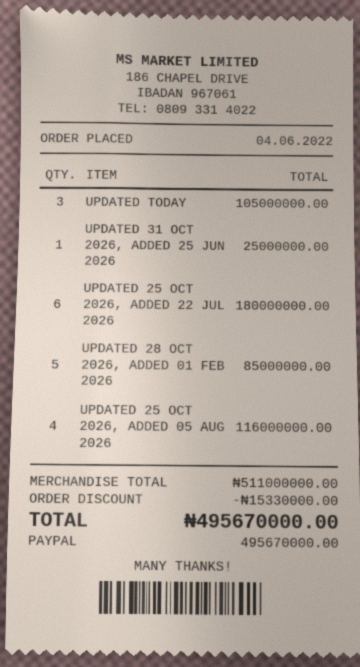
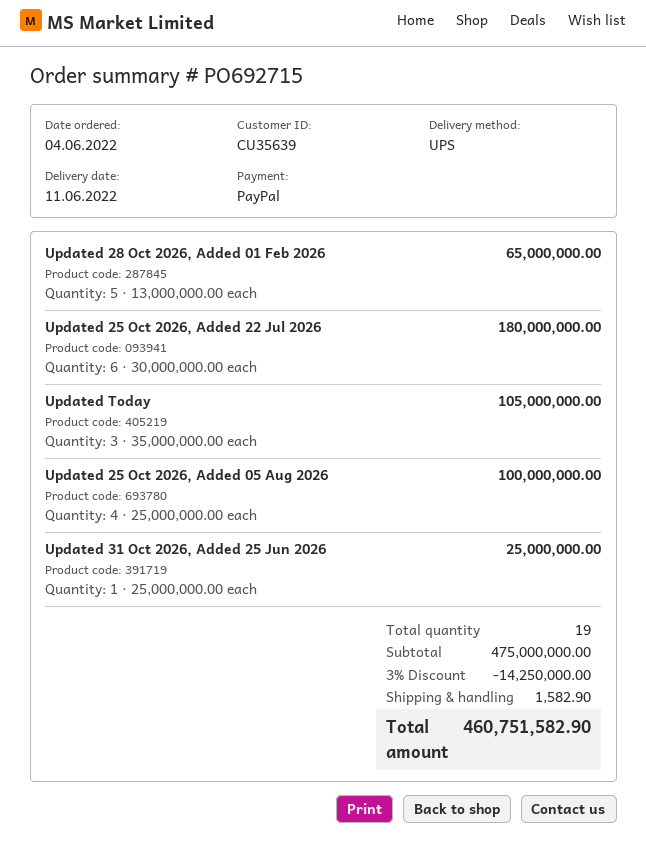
UPDATED 28 OCT 2026, ADDED 01 FEB 2026: 5 for 85000000.00 -> 5 for 65000000.00
UPDATED 25 OCT 2026, ADDED 05 AUG 2026: 4 for 116000000.00 -> 4 for 100000000.00
subtotal: 511000000.00 -> 475000000.00
discount: 15330000.00 -> 14250000.00
shipping: none -> 1582.90
total: 495670000.00 -> 460751582.90

